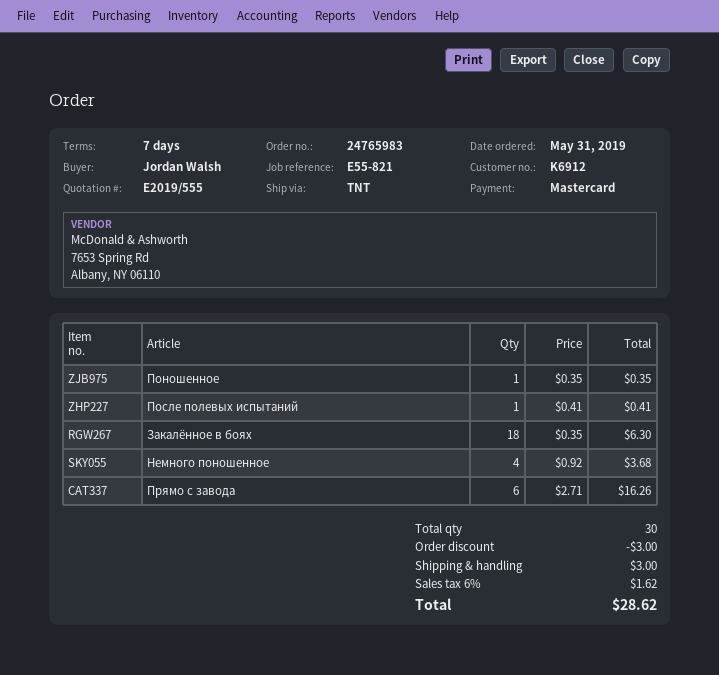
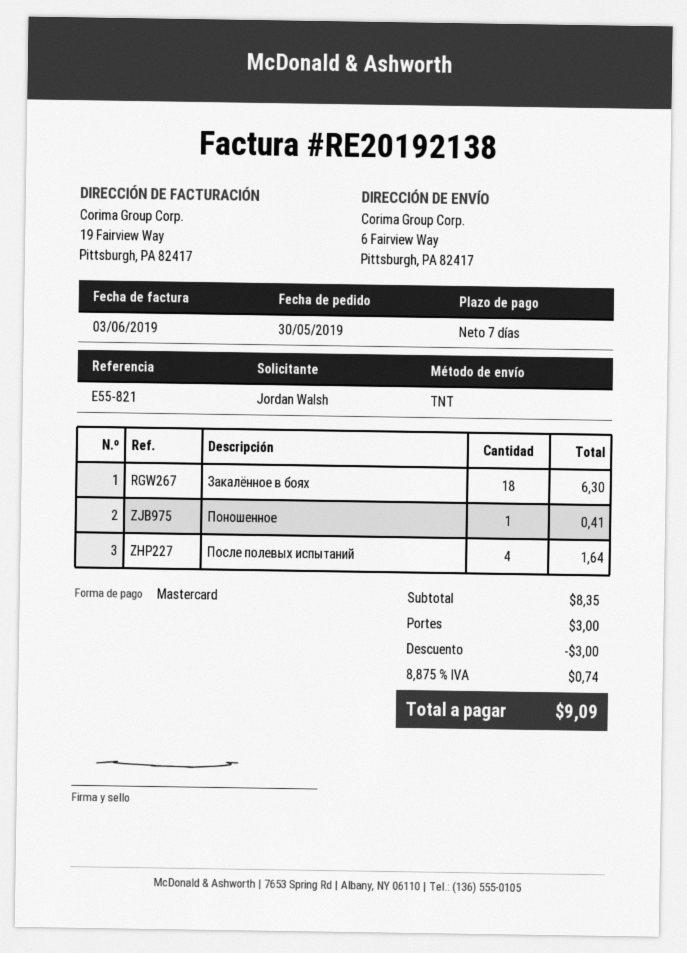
order date: 2019-05-31 -> 2019-05-30
Поношенное: 1 for 0.35 -> 1 for 0.41
После полевых испытаний: 1 for 0.41 -> 4 for 1.64
Немного поношенное: 4 for 3.68 -> none
Прямо с завода: 6 for 16.26 -> none
tax: 6% = 1.62 -> 8.875% = 0.74
total: 28.62 -> 9.09

